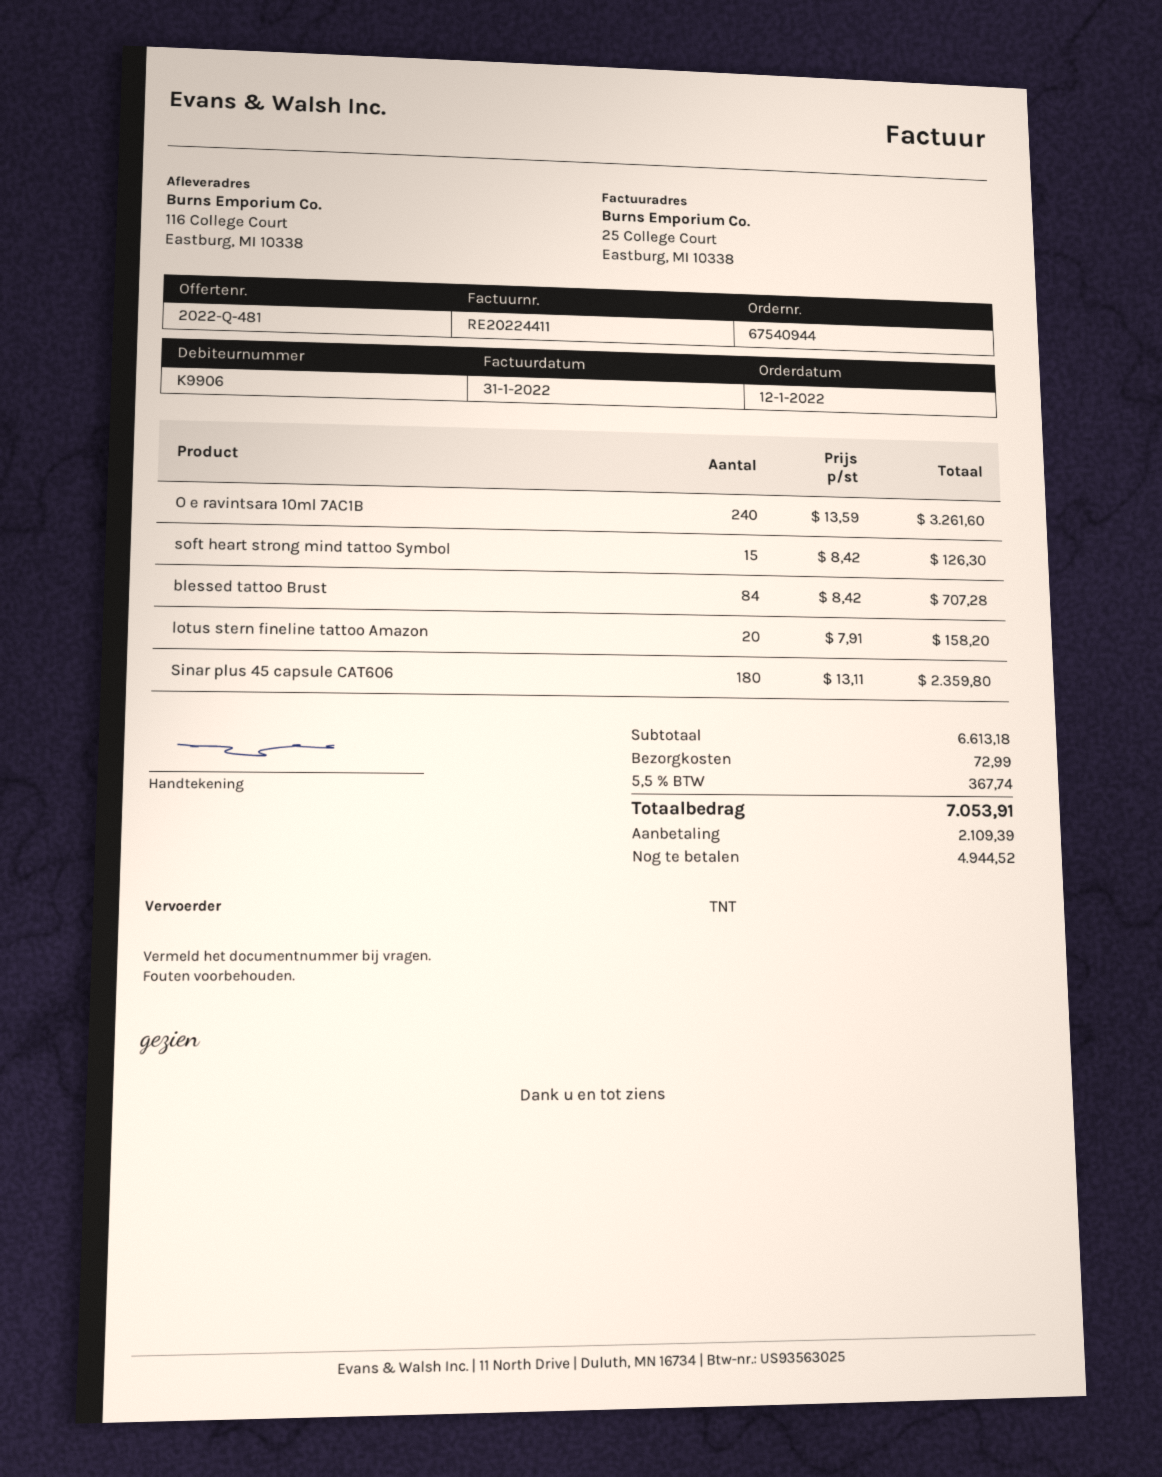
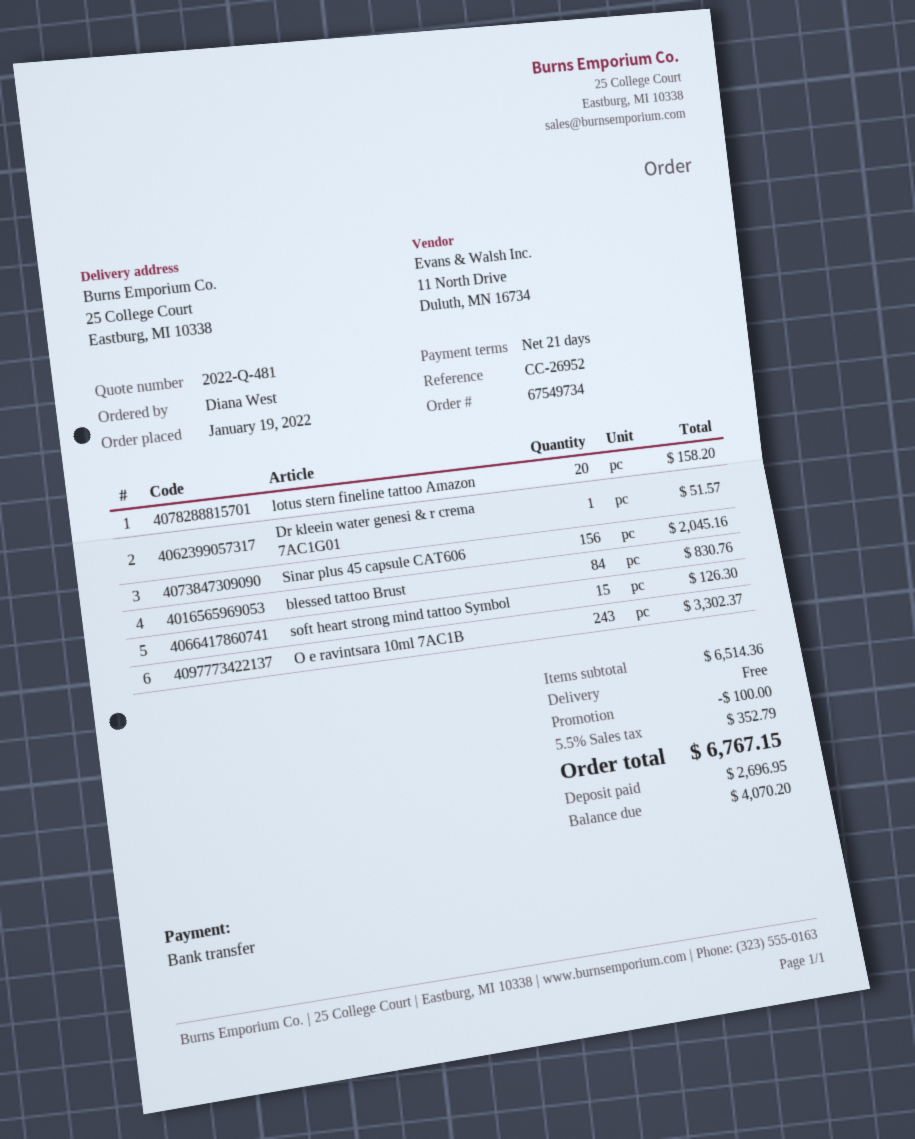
order number: 67540944 -> 67549734
order date: 2022-01-12 -> 2022-01-19
ship to: 116 College Court, Eastburg, MI 10338 -> 25 College Court, Eastburg, MI 10338
O e ravintsara 10ml 7AC1B: 240 for 3261.60 -> 243 for 3302.37
blessed tattoo Brust: 84 for 707.28 -> 84 for 830.76
Sinar plus 45 capsule CAT606: 180 for 2359.80 -> 156 for 2045.16
Dr kleein water genesi & r crema 7AC1G01: none -> 1 for 51.57
subtotal: 6613.18 -> 6514.36
discount: none -> 100.00
shipping: 72.99 -> 0.00
tax: 5.5% = 367.74 -> 5.5% = 352.79
total: 7053.91 -> 6767.15
deposit: 2109.39 -> 2696.95
balance: 4944.52 -> 4070.20

